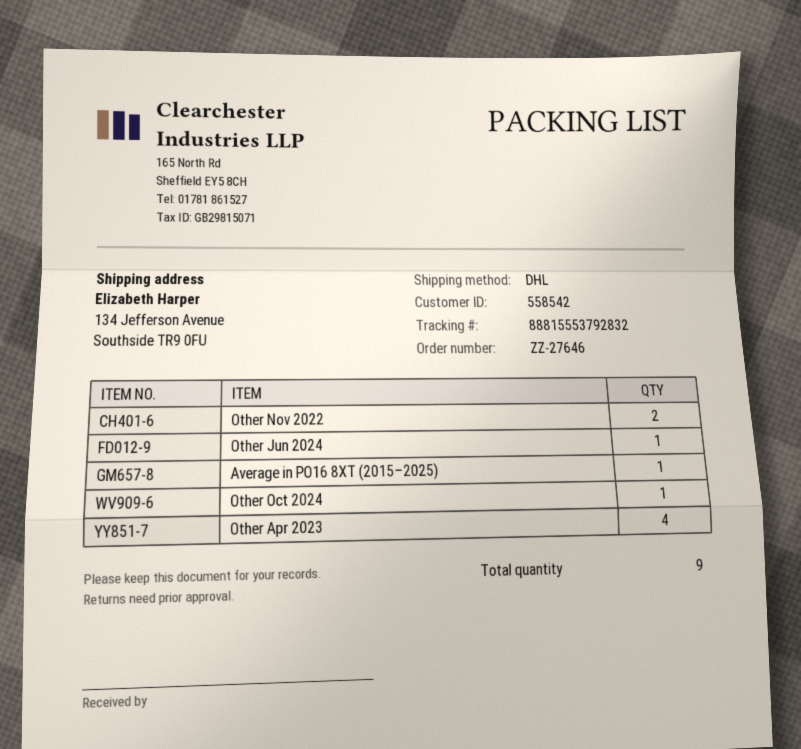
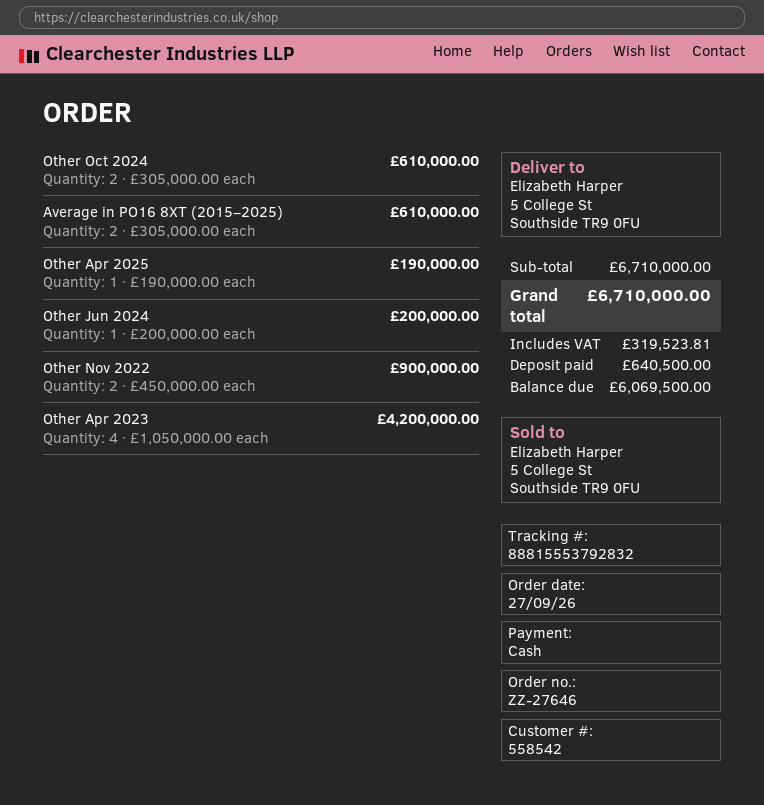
ship to: 134 Jefferson Avenue, Southside TR9 0FU -> 5 College St, Southside TR9 0FU
Average in PO16 8XT (2015–2025): 1 -> 2
Other Oct 2024: 1 -> 2
Other Apr 2025: none -> 1

